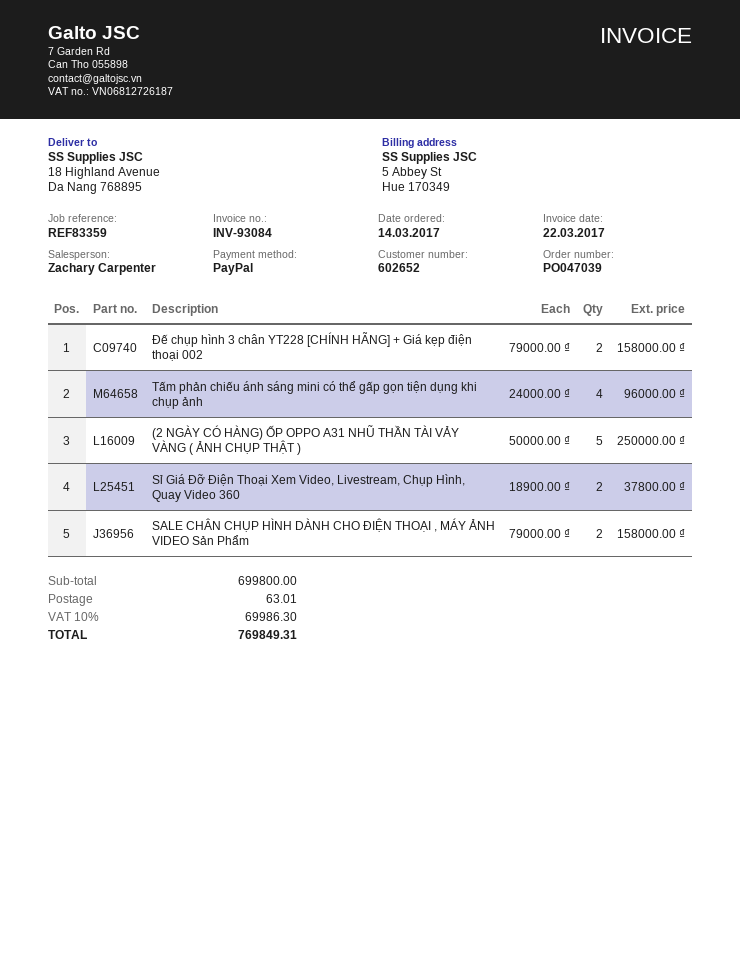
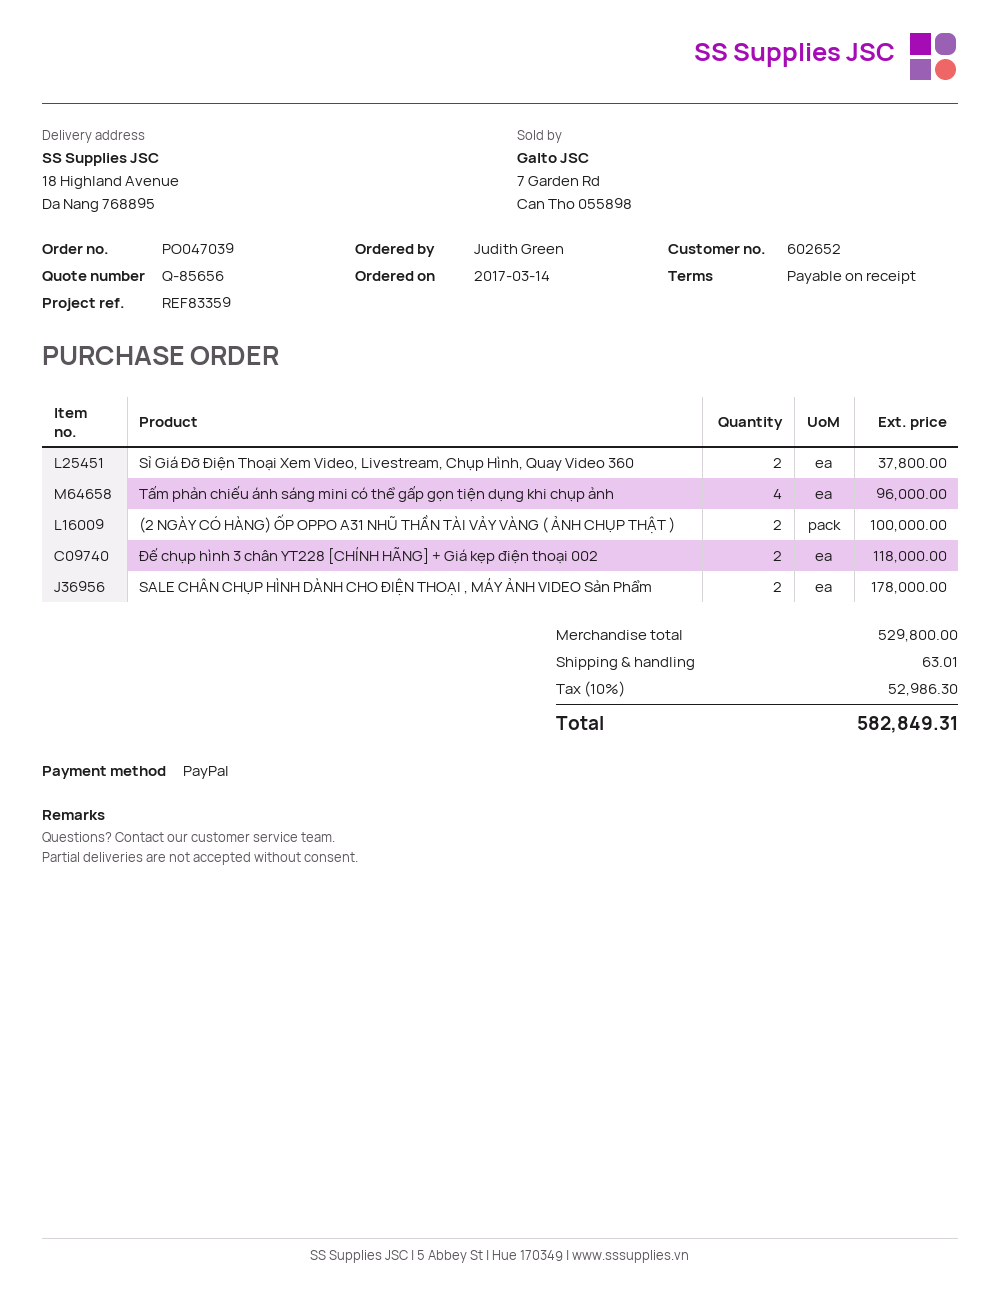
Đế chụp hình 3 chân YT228 [CHÍNH HÃNG] + Giá kẹp điện thoại 002: 2 for 158000.00 -> 2 for 118000.00
(2 NGÀY CÓ HÀNG) ỐP OPPO A31 NHŨ THẦN TÀI VẢY VÀNG ( ẢNH CHỤP THẬT ): 5 for 250000.00 -> 2 for 100000.00
SALE CHÂN CHỤP HÌNH DÀNH CHO ĐIỆN THOẠI , MÁY ẢNH VIDEO Sản Phẩm: 2 for 158000.00 -> 2 for 178000.00
subtotal: 699800.00 -> 529800.00
tax: 10% = 69986.30 -> 10% = 52986.30
total: 769849.31 -> 582849.31

